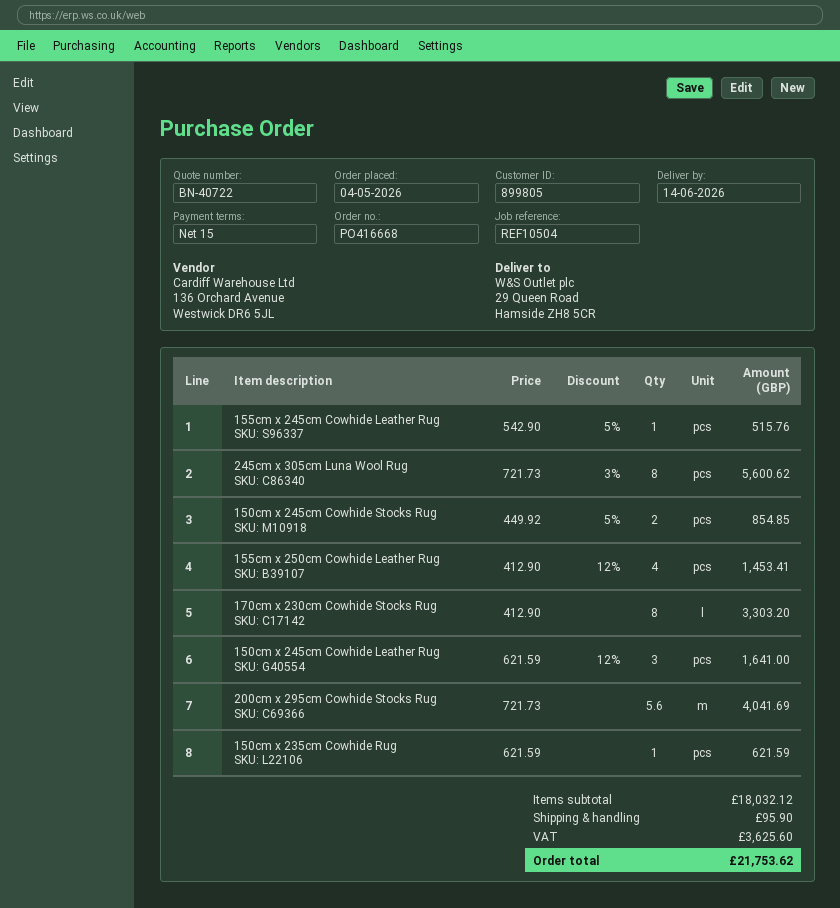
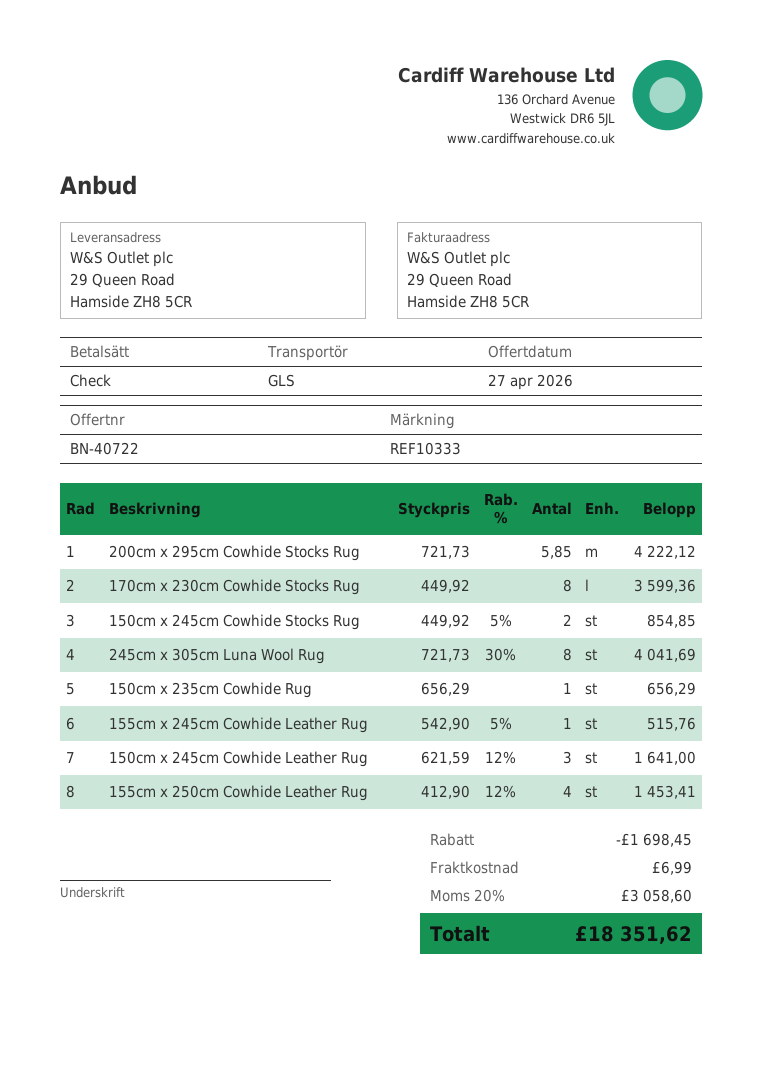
reference: REF10504 -> REF10333
245cm x 305cm Luna Wool Rug: 8 x 721.73 - 3% = 5600.62 -> 8 x 721.73 - 30% = 4041.69
170cm x 230cm Cowhide Stocks Rug: 8 x 412.90 = 3303.20 -> 8 x 449.92 = 3599.36
200cm x 295cm Cowhide Stocks Rug: 5.6 x 721.73 = 4041.69 -> 5.85 x 721.73 = 4222.12
150cm x 235cm Cowhide Rug: 1 x 621.59 = 621.59 -> 1 x 656.29 = 656.29
discount: none -> 1698.45
shipping: 95.90 -> 6.99
tax: 3625.60 -> 3058.60
total: 21753.62 -> 18351.62

